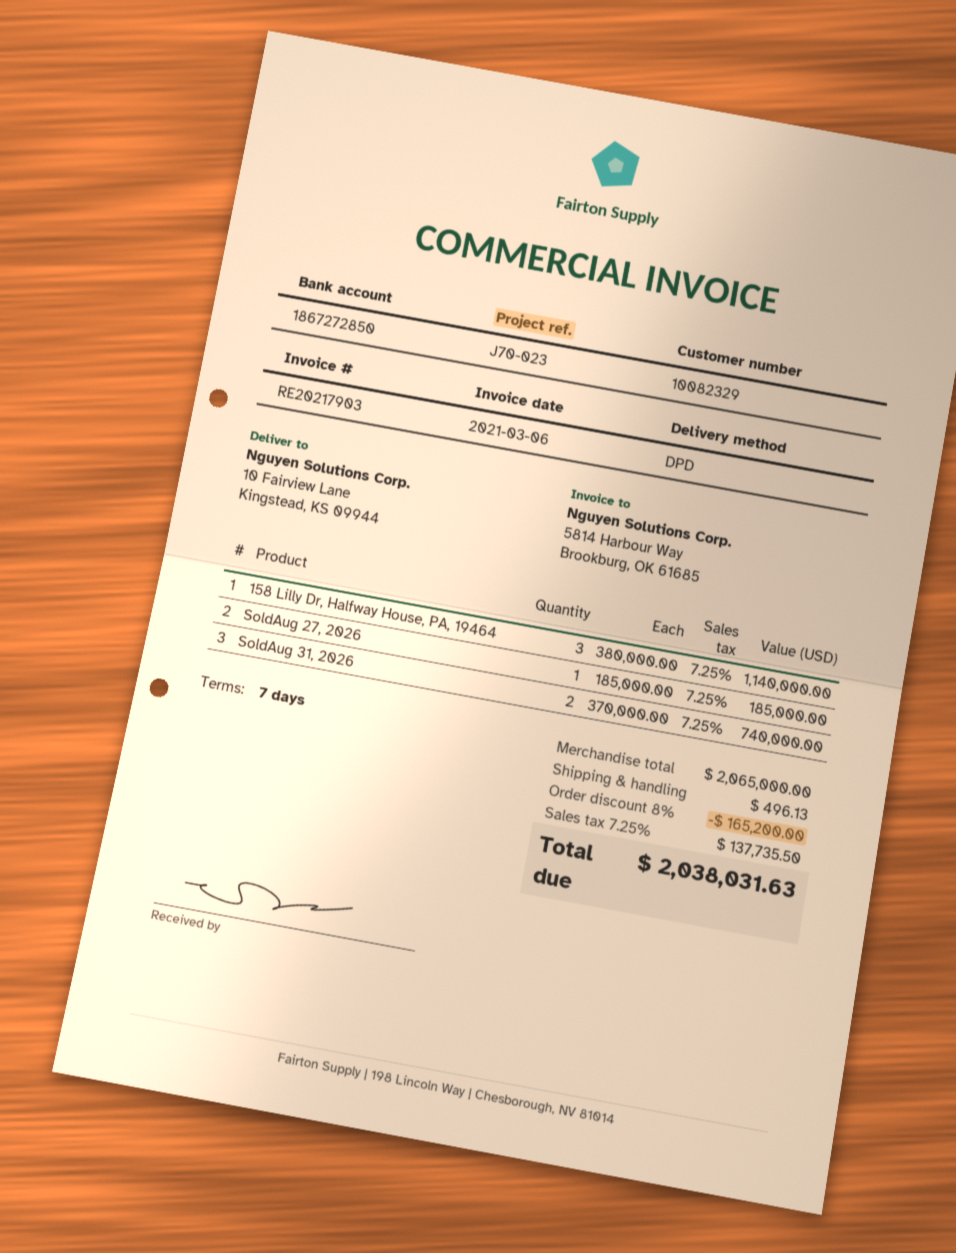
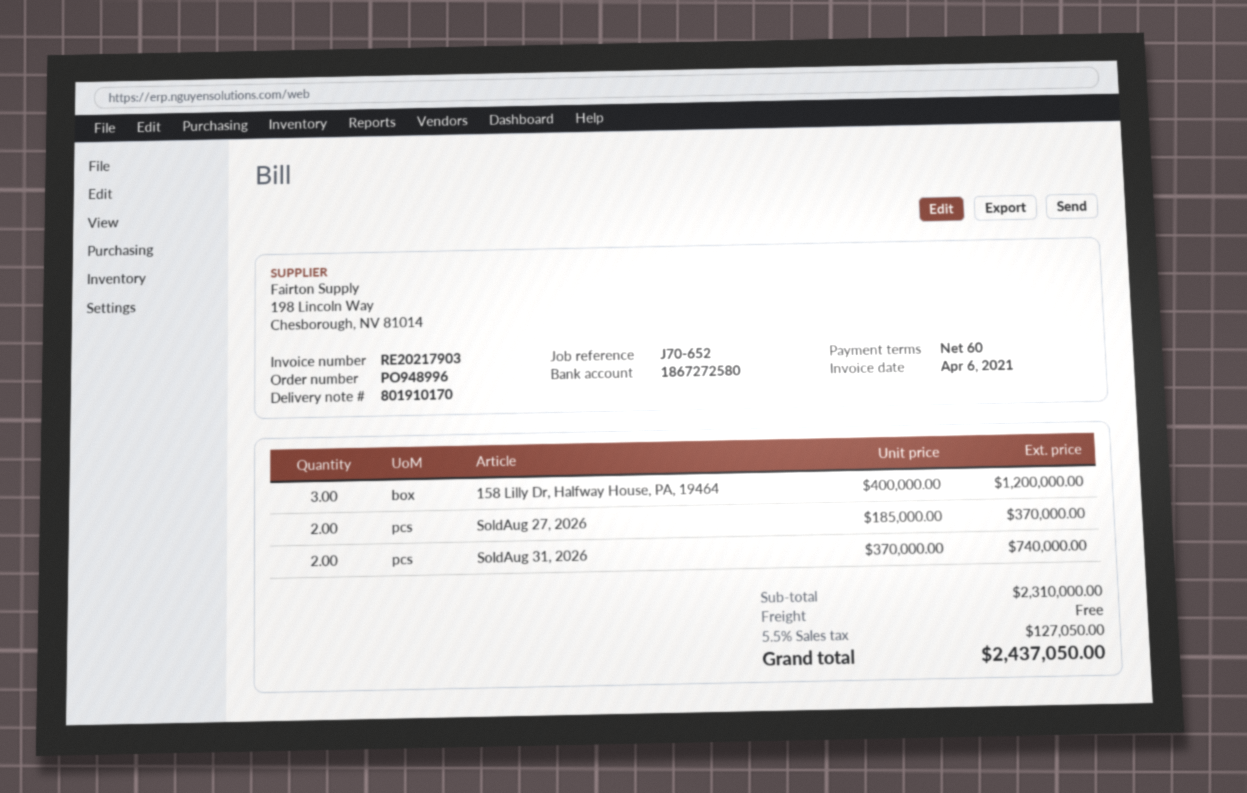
invoice date: 2021-03-06 -> 2021-04-06
payment terms: 7 days -> 60 days
reference: J70-023 -> J70-652
bank account: 1867272850 -> 1867272580
158 Lilly Dr, Halfway House, PA, 19464: 3 x 380000.00 = 1140000.00 -> 3 x 400000.00 = 1200000.00
SoldAug 27, 2026: 1 x 185000.00 = 185000.00 -> 2 x 185000.00 = 370000.00
subtotal: 2065000.00 -> 2310000.00
discount: 8% = 165200.00 -> none
shipping: 496.13 -> 0.00
tax: 7.25% = 137735.50 -> 5.5% = 127050.00
total: 2038031.63 -> 2437050.00

